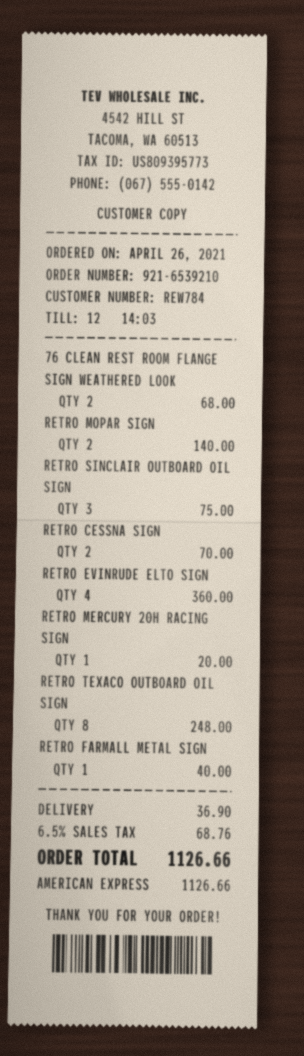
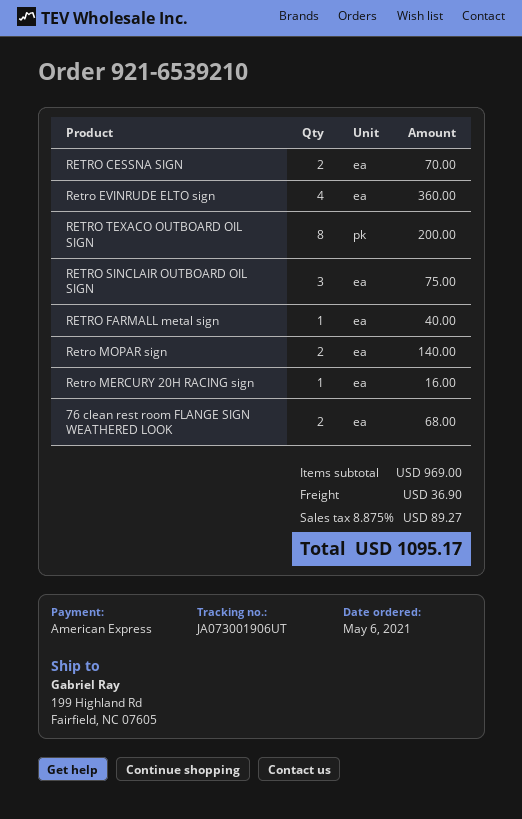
order date: 2021-04-26 -> 2021-05-06
RETRO MERCURY 20H RACING SIGN: 1 for 20.00 -> 1 for 16.00
RETRO TEXACO OUTBOARD OIL SIGN: 8 for 248.00 -> 8 for 200.00
tax: 6.5% = 68.76 -> 8.875% = 89.27
total: 1126.66 -> 1095.17

